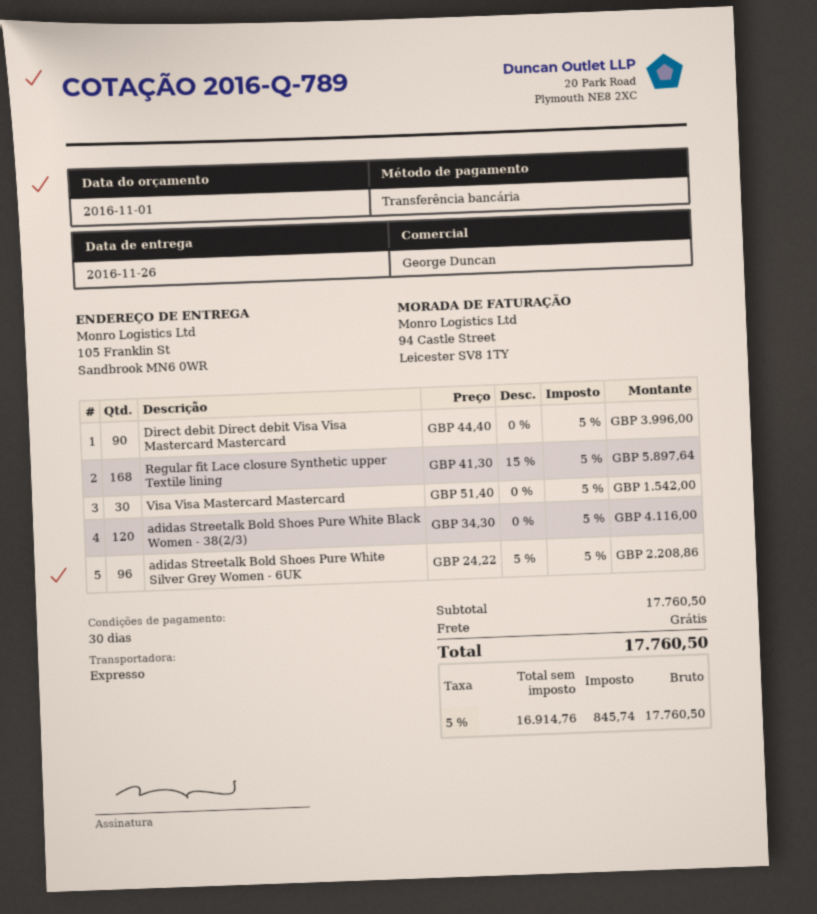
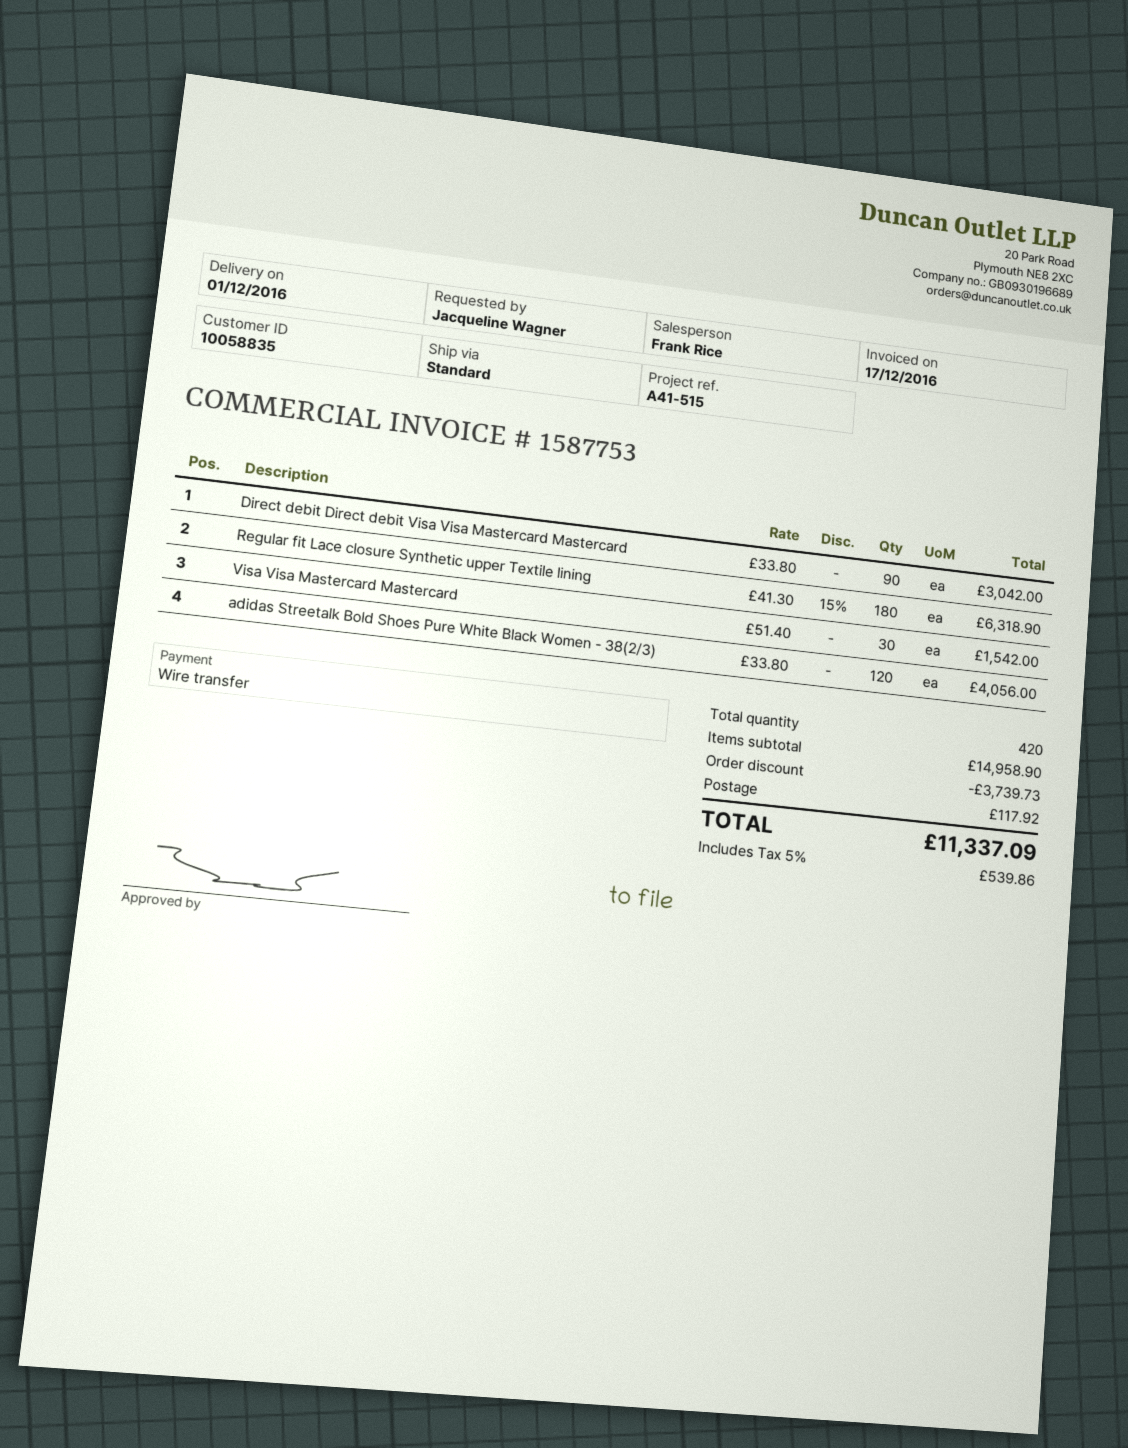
delivery date: 2016-11-26 -> 2016-12-01
sales rep: George Duncan -> Frank Rice
shipping method: express -> standard
Direct debit Direct debit Visa Visa Mastercard Mastercard: 90 x 44.40 = 3996.00 -> 90 x 33.80 = 3042.00
Regular fit Lace closure Synthetic upper Textile lining: 168 x 41.30 - 15% = 5897.64 -> 180 x 41.30 - 15% = 6318.90
adidas Streetalk Bold Shoes Pure White Black Women - 38(2/3): 120 x 34.30 = 4116.00 -> 120 x 33.80 = 4056.00
adidas Streetalk Bold Shoes Pure White Silver Grey Women - 6UK: 96 x 24.22 - 5% = 2208.86 -> none
subtotal: 17760.50 -> 14958.90
discount: none -> 3739.73
shipping: 0.00 -> 117.92
tax: 5% = 845.74 -> 5% = 539.86
total: 17760.50 -> 11337.09

